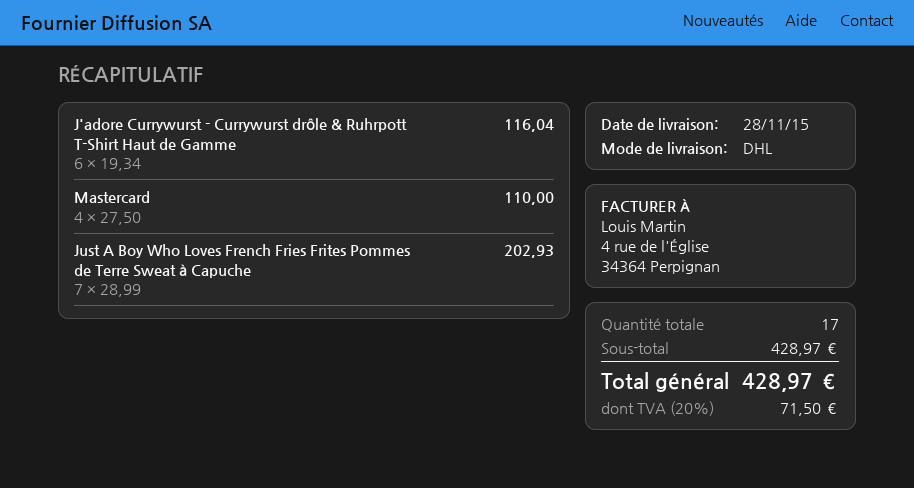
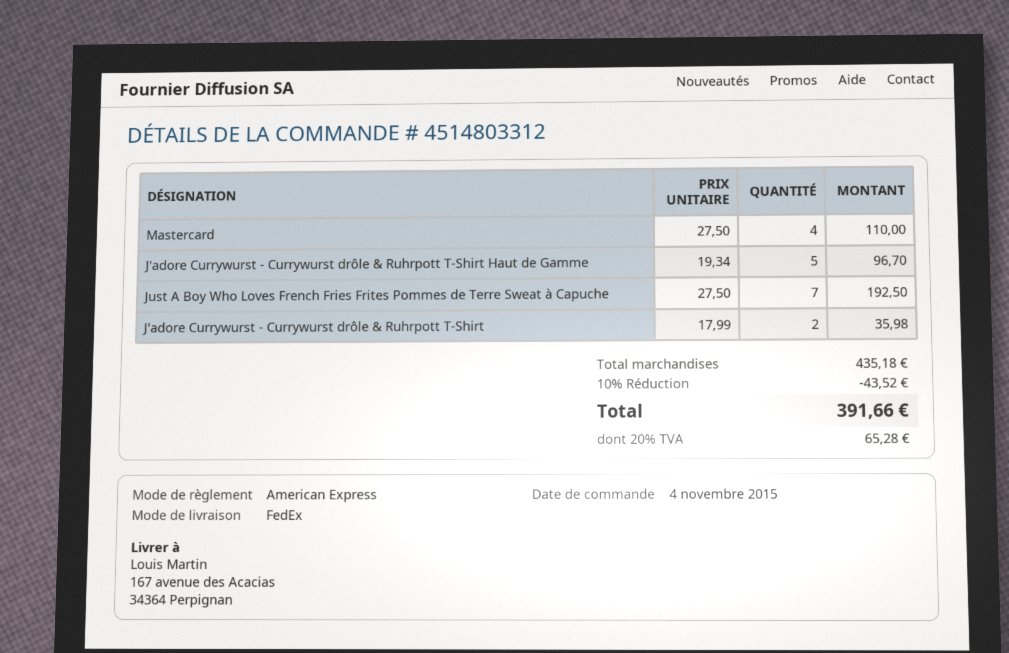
shipping method: DHL -> FedEx
J'adore Currywurst - Currywurst drôle & Ruhrpott T-Shirt Haut de Gamme: 6 x 19.34 = 116.04 -> 5 x 19.34 = 96.70
Just A Boy Who Loves French Fries Frites Pommes de Terre Sweat à Capuche: 7 x 28.99 = 202.93 -> 7 x 27.50 = 192.50
J'adore Currywurst - Currywurst drôle & Ruhrpott T-Shirt: none -> 2 x 17.99 = 35.98
subtotal: 428.97 -> 435.18
discount: none -> 10% = 43.52
tax: 20% = 71.50 -> 20% = 65.28
total: 428.97 -> 391.66

